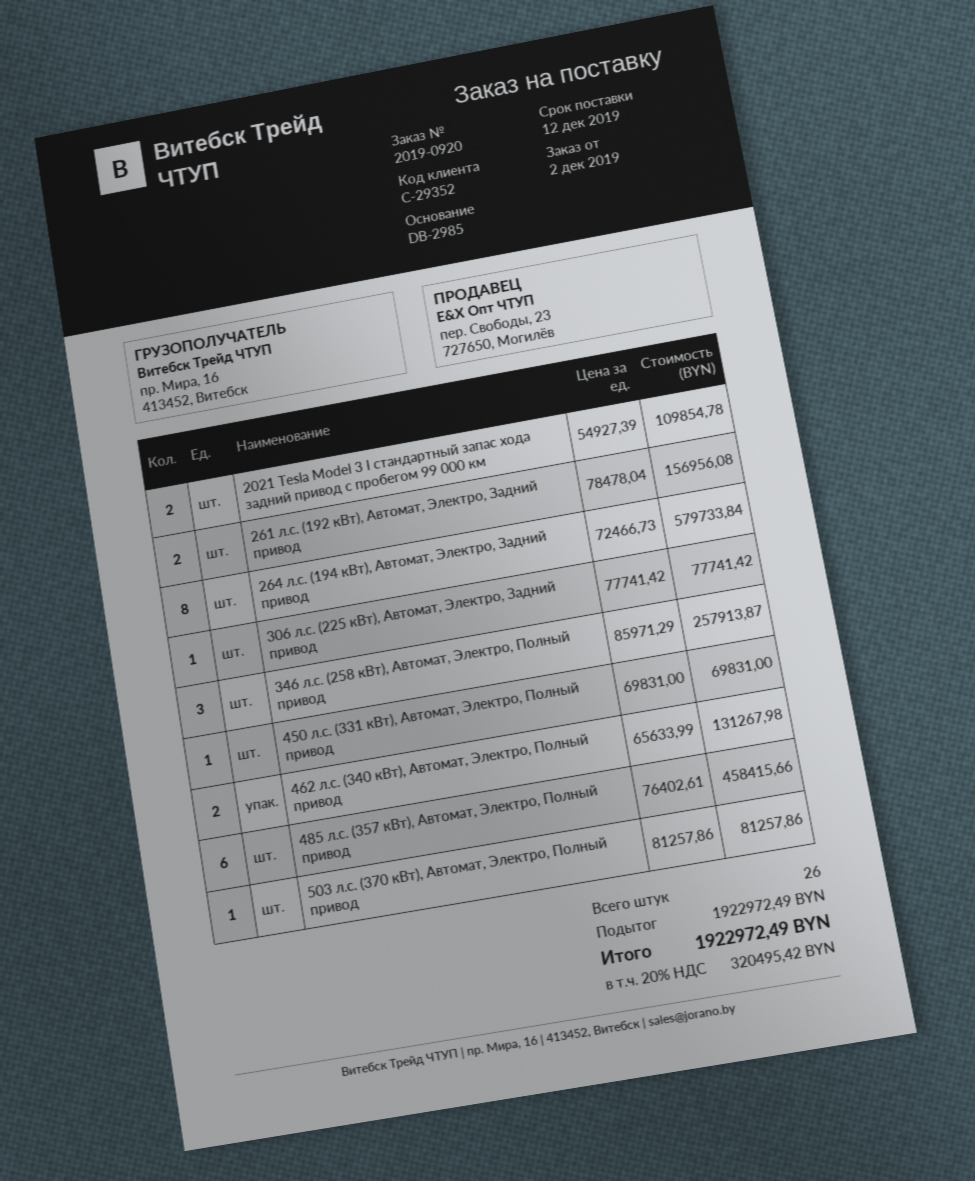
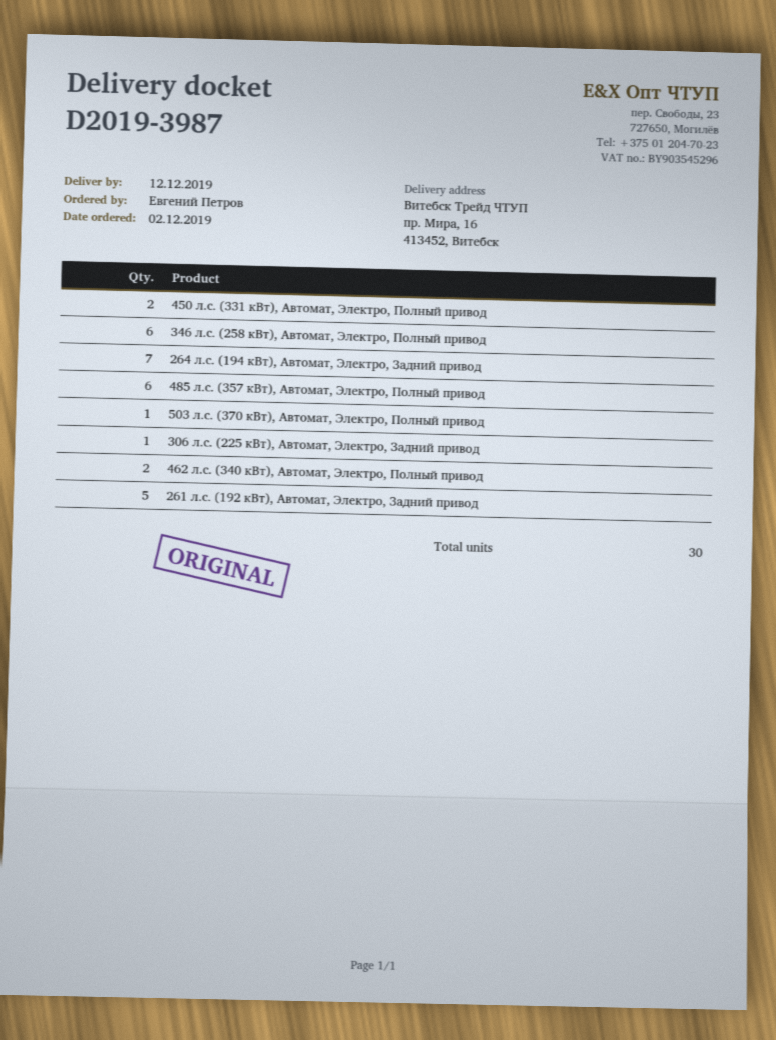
2021 Tesla Model 3 I стандартный запас хода задний привод с пробегом 99 000 км: 2 -> none
261 л.с. (192 кВт), Автомат, Электро, Задний привод: 2 -> 5
264 л.с. (194 кВт), Автомат, Электро, Задний привод: 8 -> 7
346 л.с. (258 кВт), Автомат, Электро, Полный привод: 3 -> 6
450 л.с. (331 кВт), Автомат, Электро, Полный привод: 1 -> 2
total quantity: 26 -> 30

